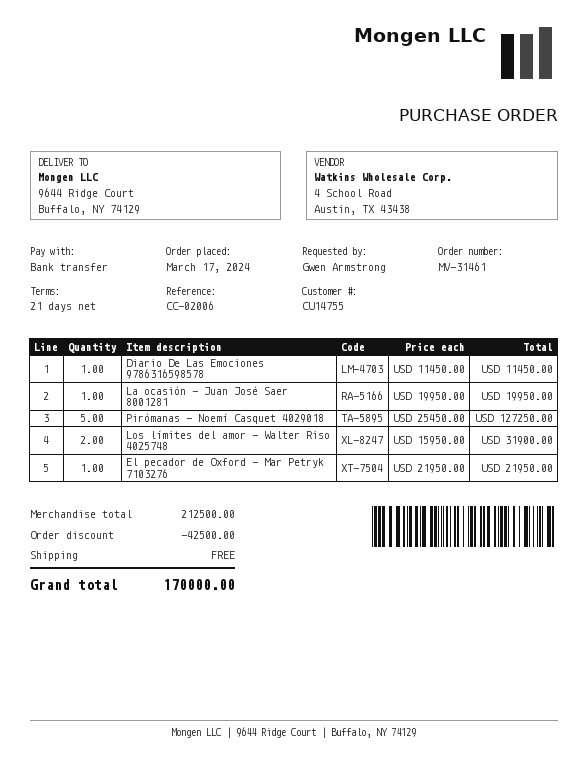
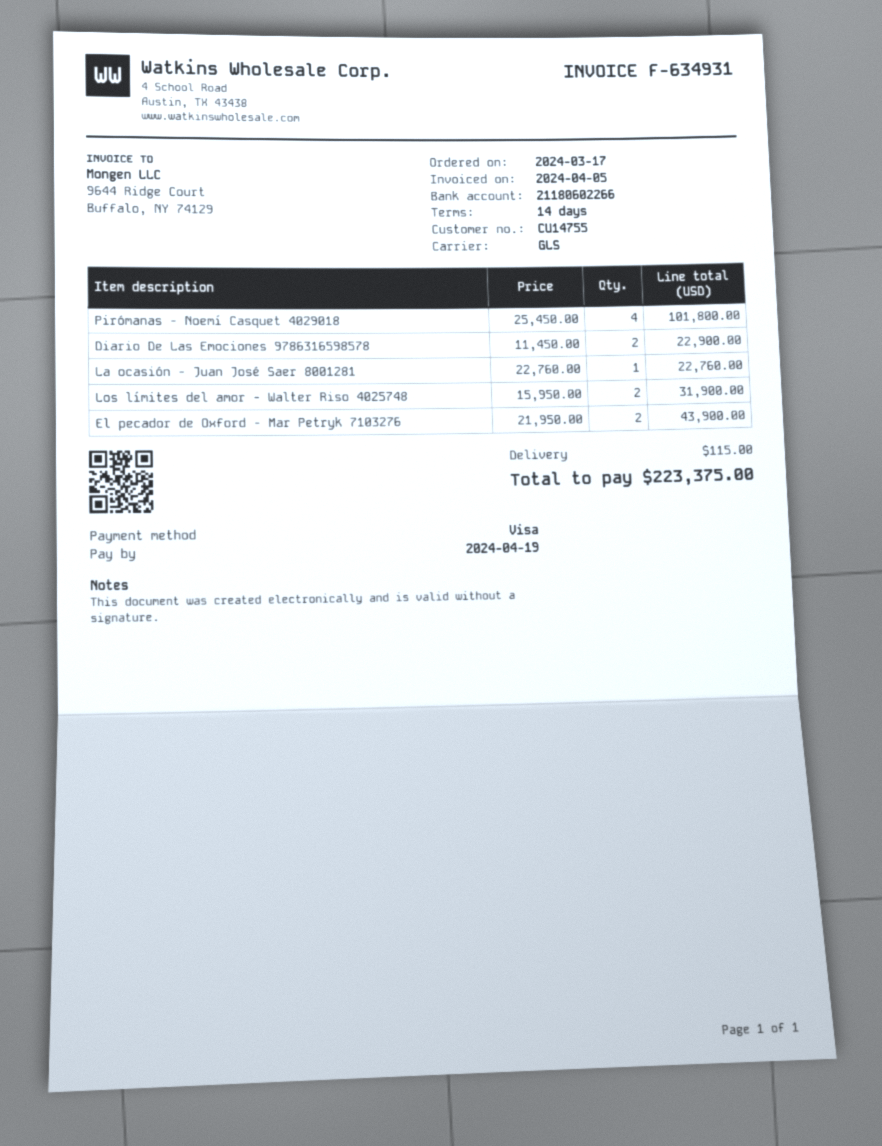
payment terms: 21 days -> 14 days
payment method: bank transfer -> Visa
Diario De Las Emociones 9786316598578: 1 x 11450.00 = 11450.00 -> 2 x 11450.00 = 22900.00
La ocasión - Juan José Saer 8001281: 1 x 19950.00 = 19950.00 -> 1 x 22760.00 = 22760.00
Pirómanas - Noemí Casquet 4029018: 5 x 25450.00 = 127250.00 -> 4 x 25450.00 = 101800.00
El pecador de Oxford - Mar Petryk 7103276: 1 x 21950.00 = 21950.00 -> 2 x 21950.00 = 43900.00
discount: 42500.00 -> none
shipping: 0.00 -> 115.00
total: 170000.00 -> 223375.00

